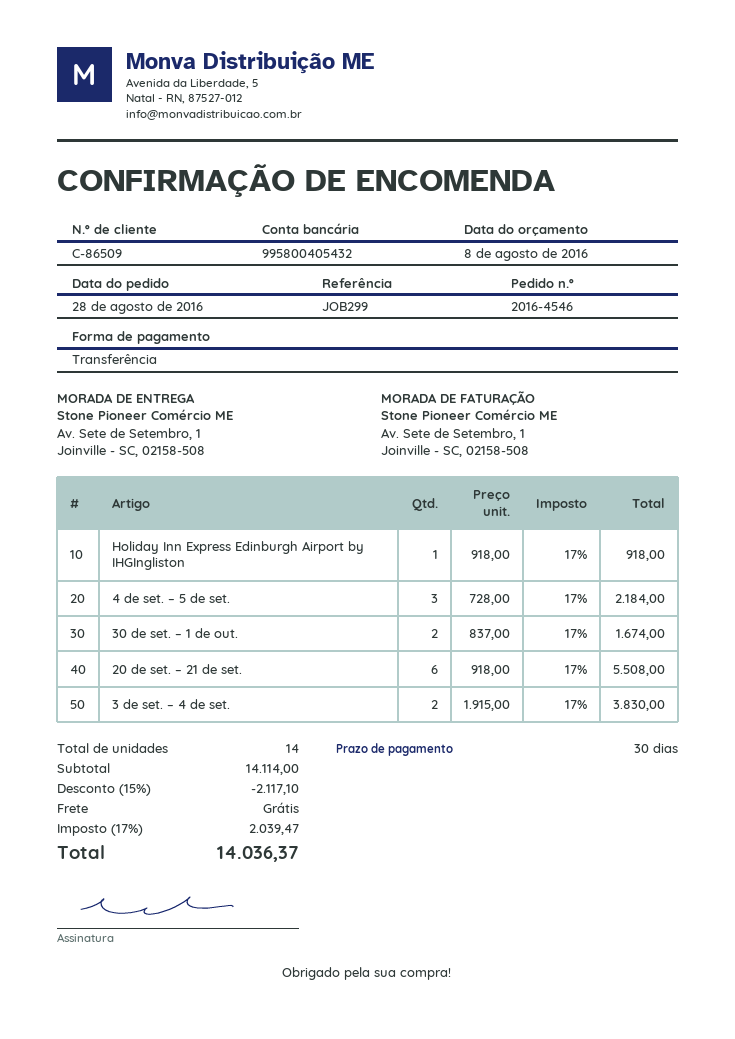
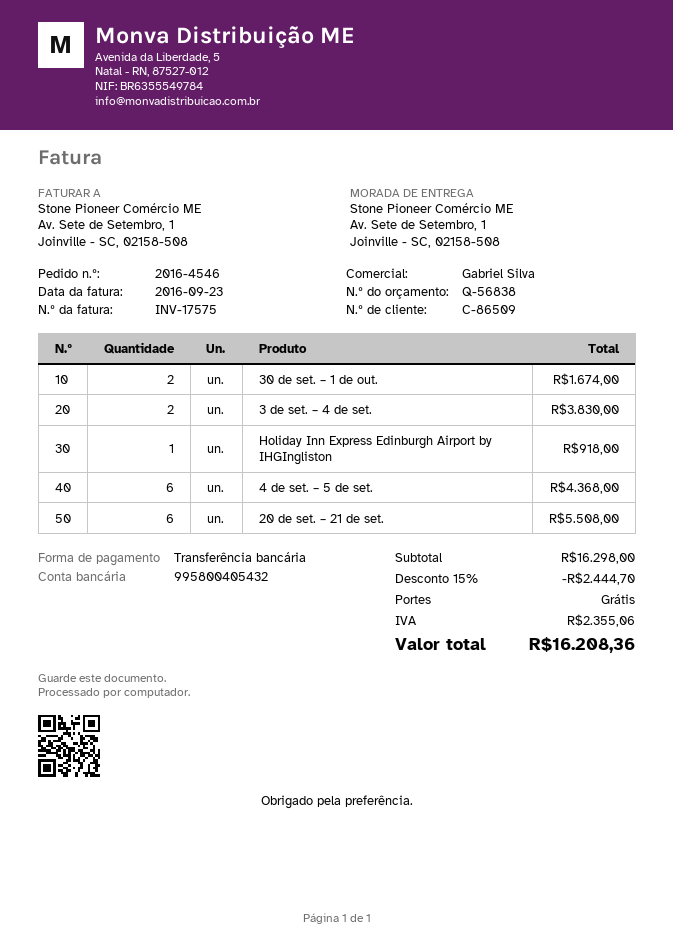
4 de set. – 5 de set.: 3 for 2184.00 -> 6 for 4368.00
subtotal: 14114.00 -> 16298.00
discount: 15% = 2117.10 -> 15% = 2444.70
tax: 2039.47 -> 2355.06
total: 14036.37 -> 16208.36

